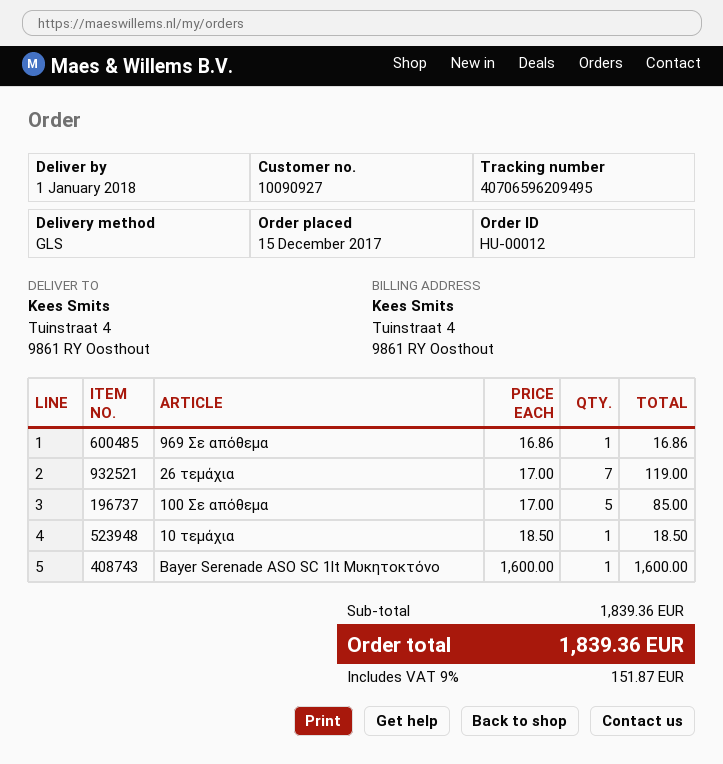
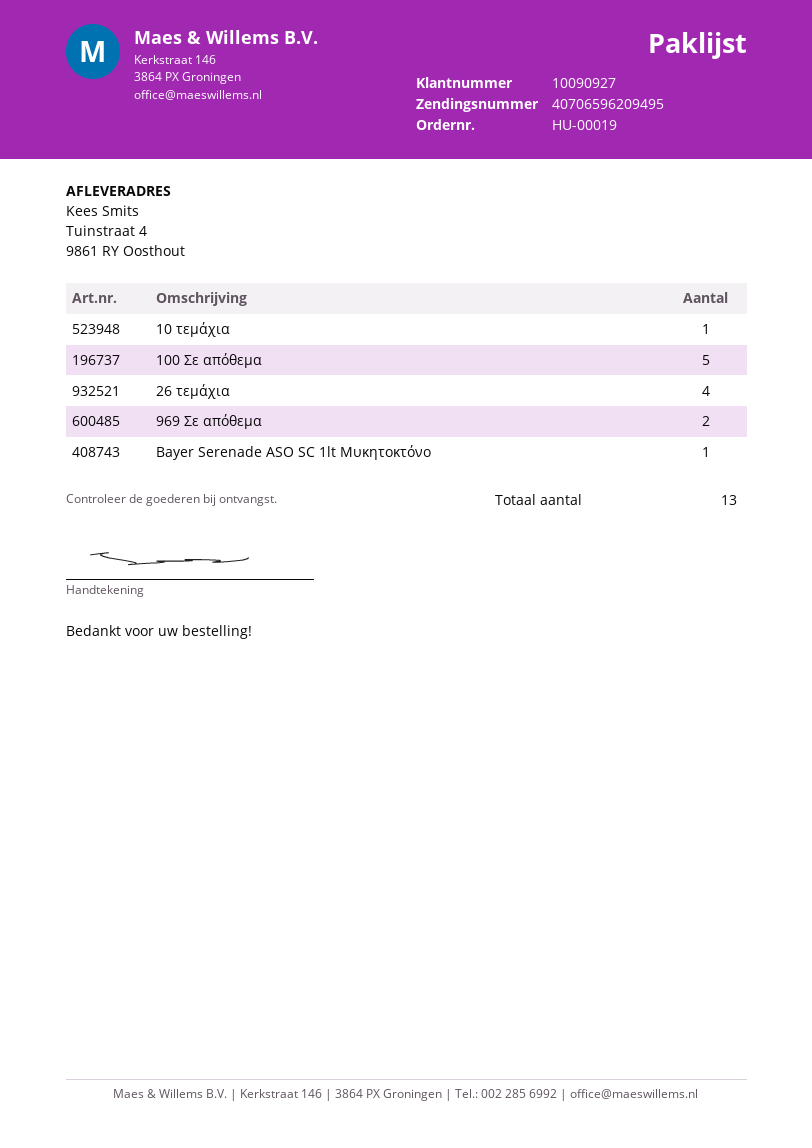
order number: HU-00012 -> HU-00019
969 Σε απόθεμα: 1 -> 2
26 τεμάχια: 7 -> 4

